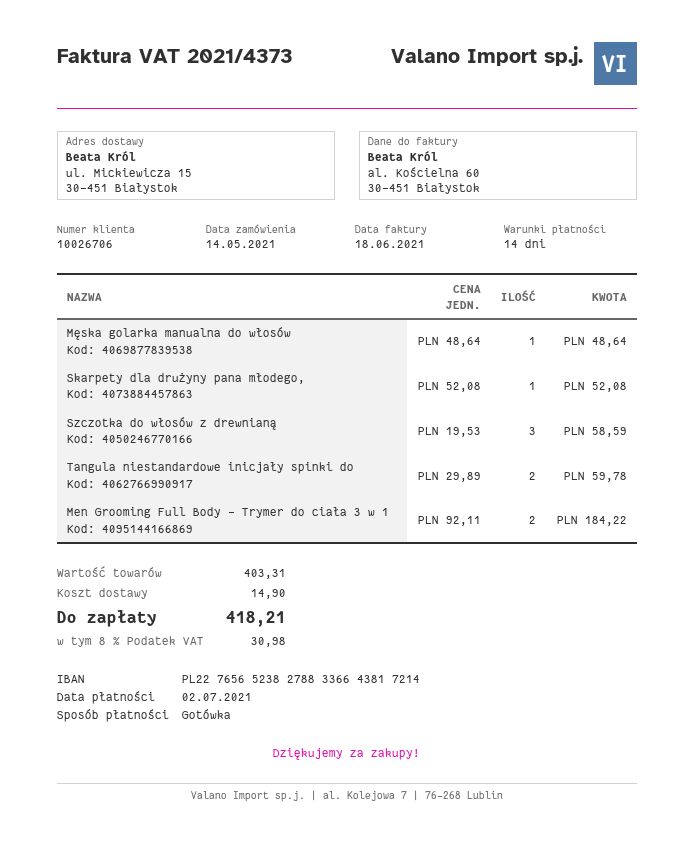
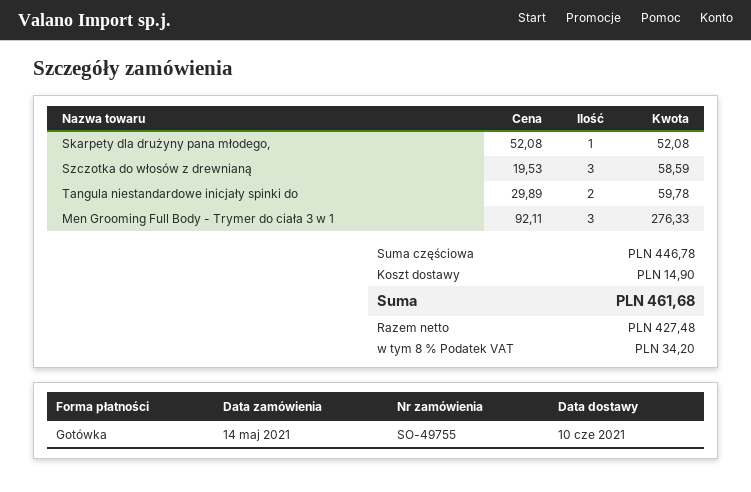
Męska golarka manualna do włosów: 1 x 48.64 = 48.64 -> none
Men Grooming Full Body - Trymer do ciała 3 w 1: 2 x 92.11 = 184.22 -> 3 x 92.11 = 276.33
subtotal: 403.31 -> 446.78
tax: 8% = 30.98 -> 8% = 34.20
total: 418.21 -> 461.68

